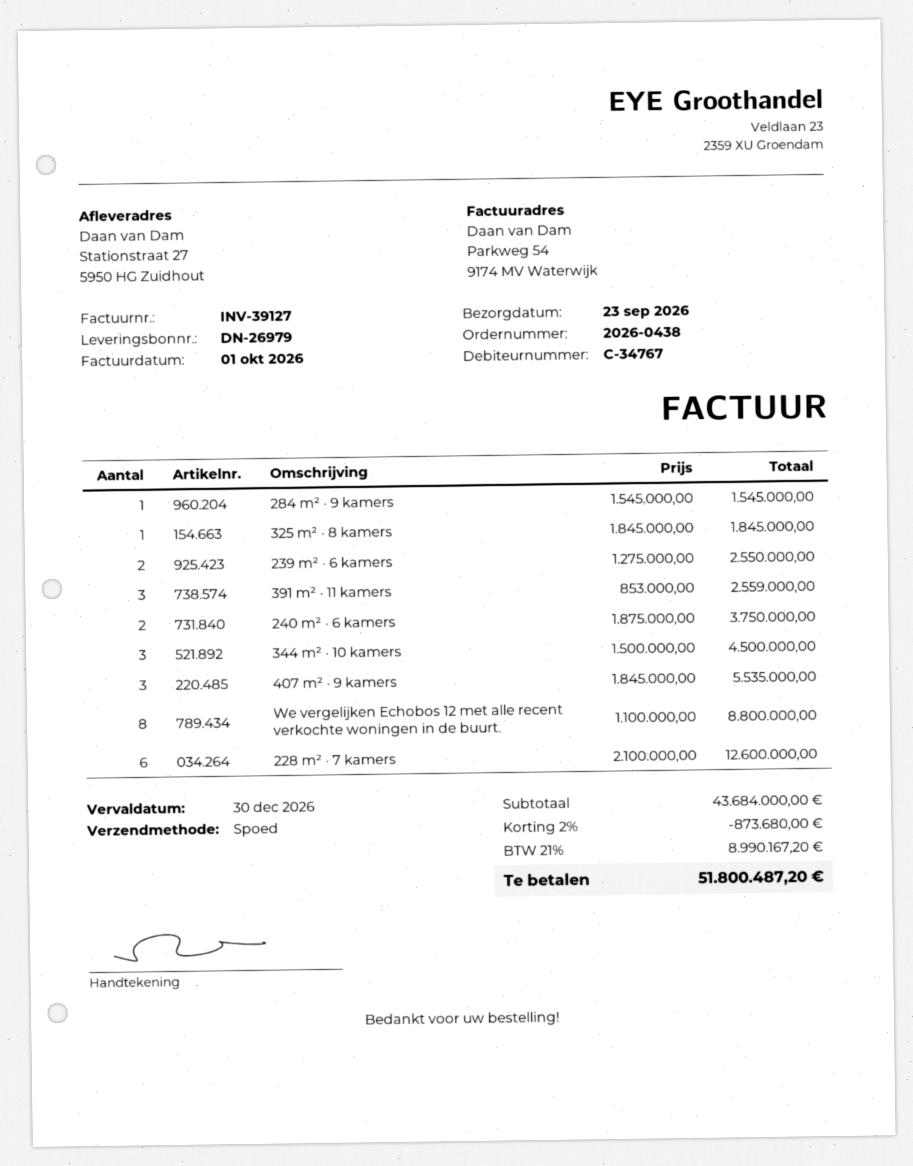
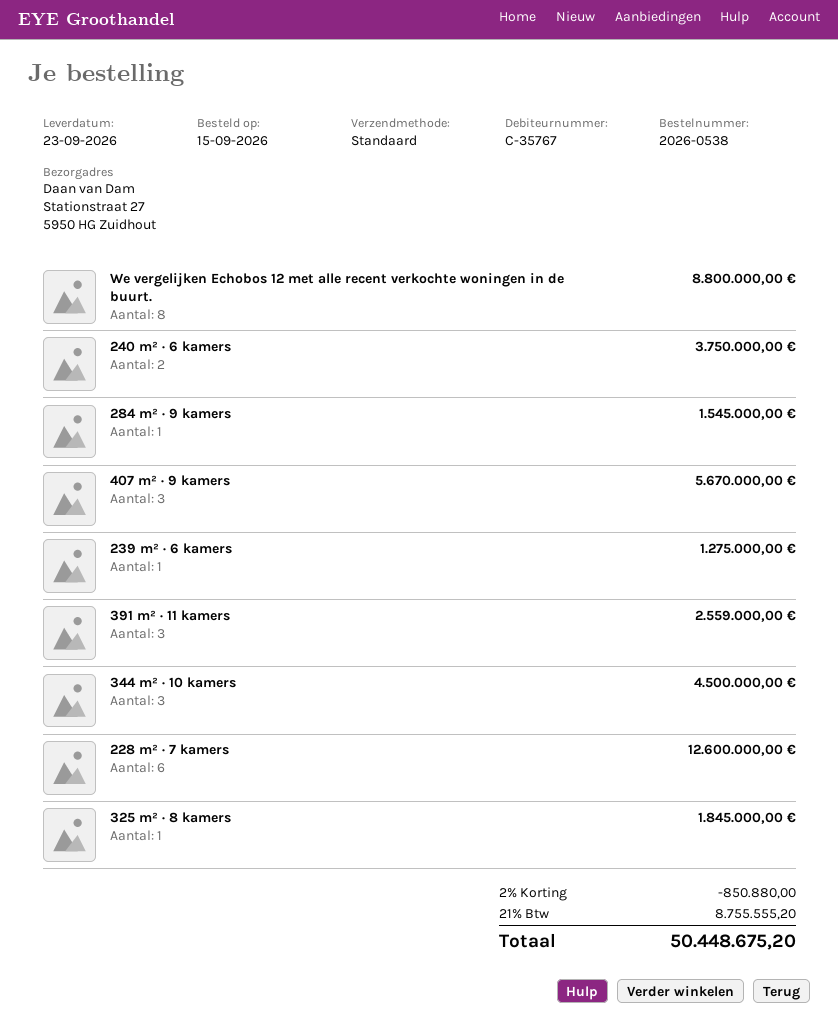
order number: 2026-0438 -> 2026-0538
customer number: C-34767 -> C-35767
shipping method: express -> standard
239 m² · 6 kamers: 2 for 2550000.00 -> 1 for 1275000.00
407 m² · 9 kamers: 3 for 5535000.00 -> 3 for 5670000.00
discount: 2% = 873680.00 -> 2% = 850880.00
tax: 21% = 8990167.20 -> 21% = 8755555.20
total: 51800487.20 -> 50448675.20

